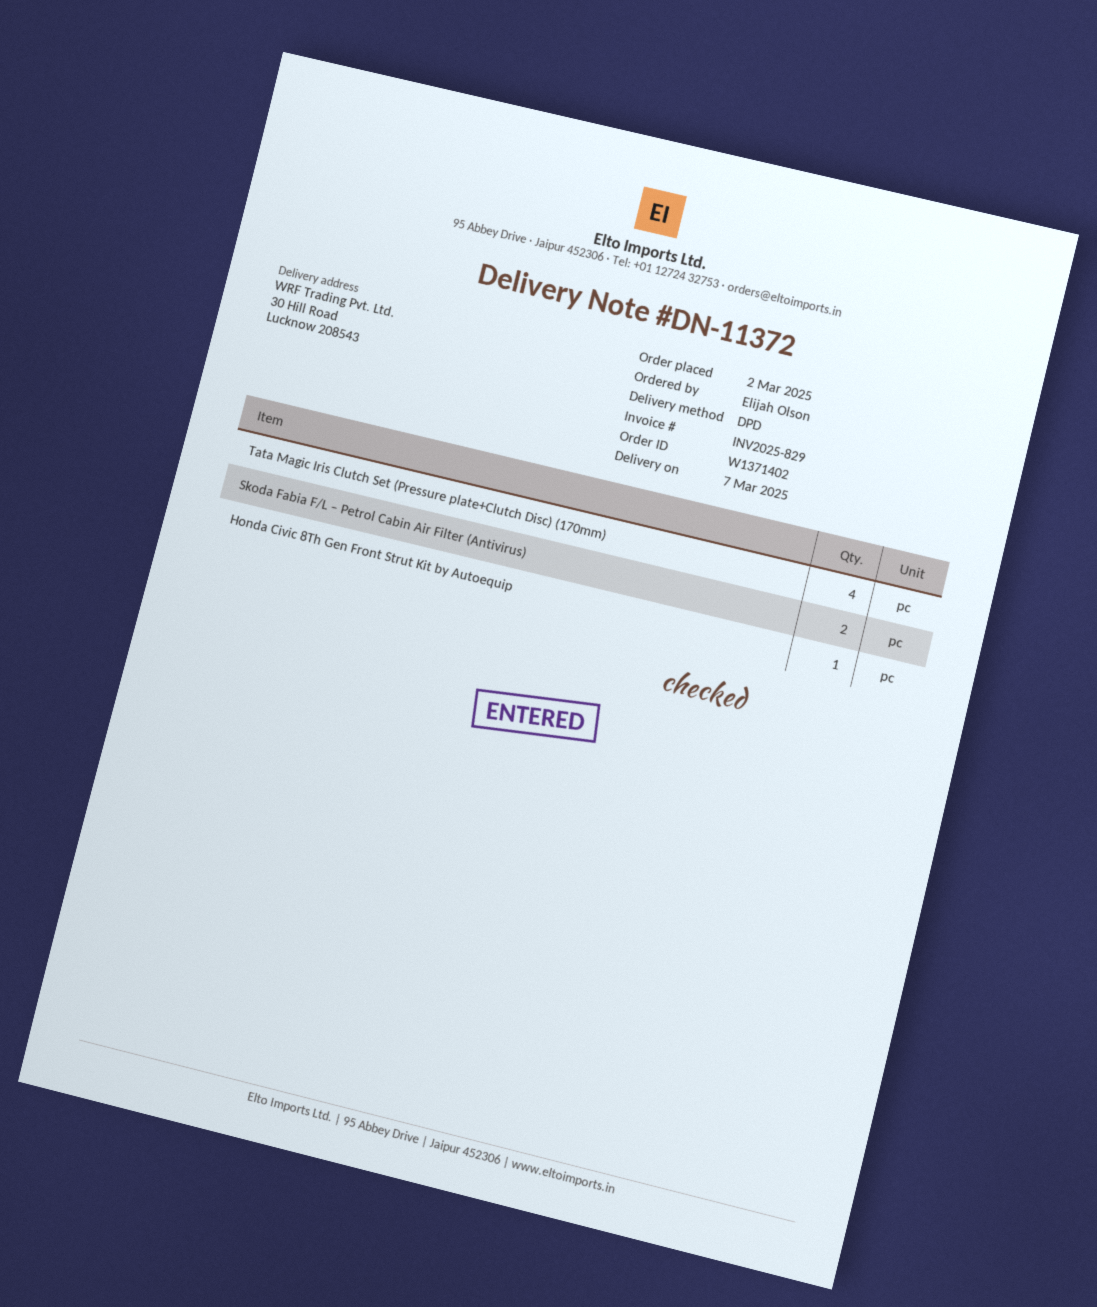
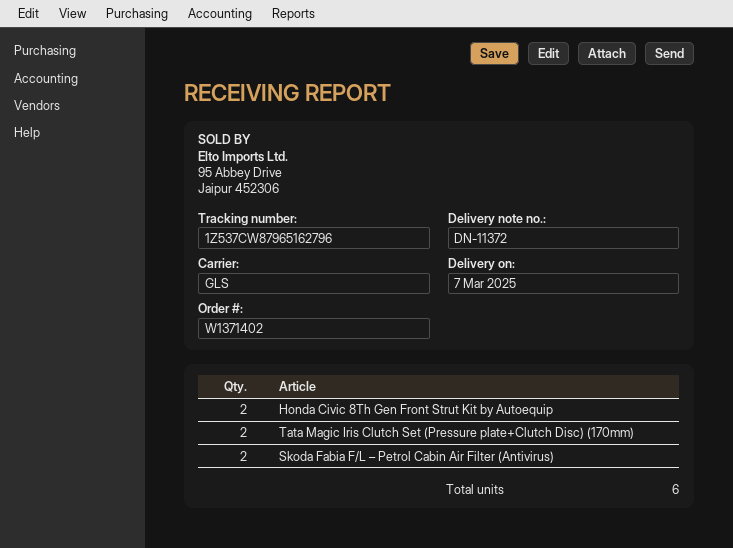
shipping method: DPD -> GLS
Tata Magic Iris Clutch Set (Pressure plate+Clutch Disc) (170mm): 4 -> 2
Honda Civic 8Th Gen Front Strut Kit by Autoequip: 1 -> 2

